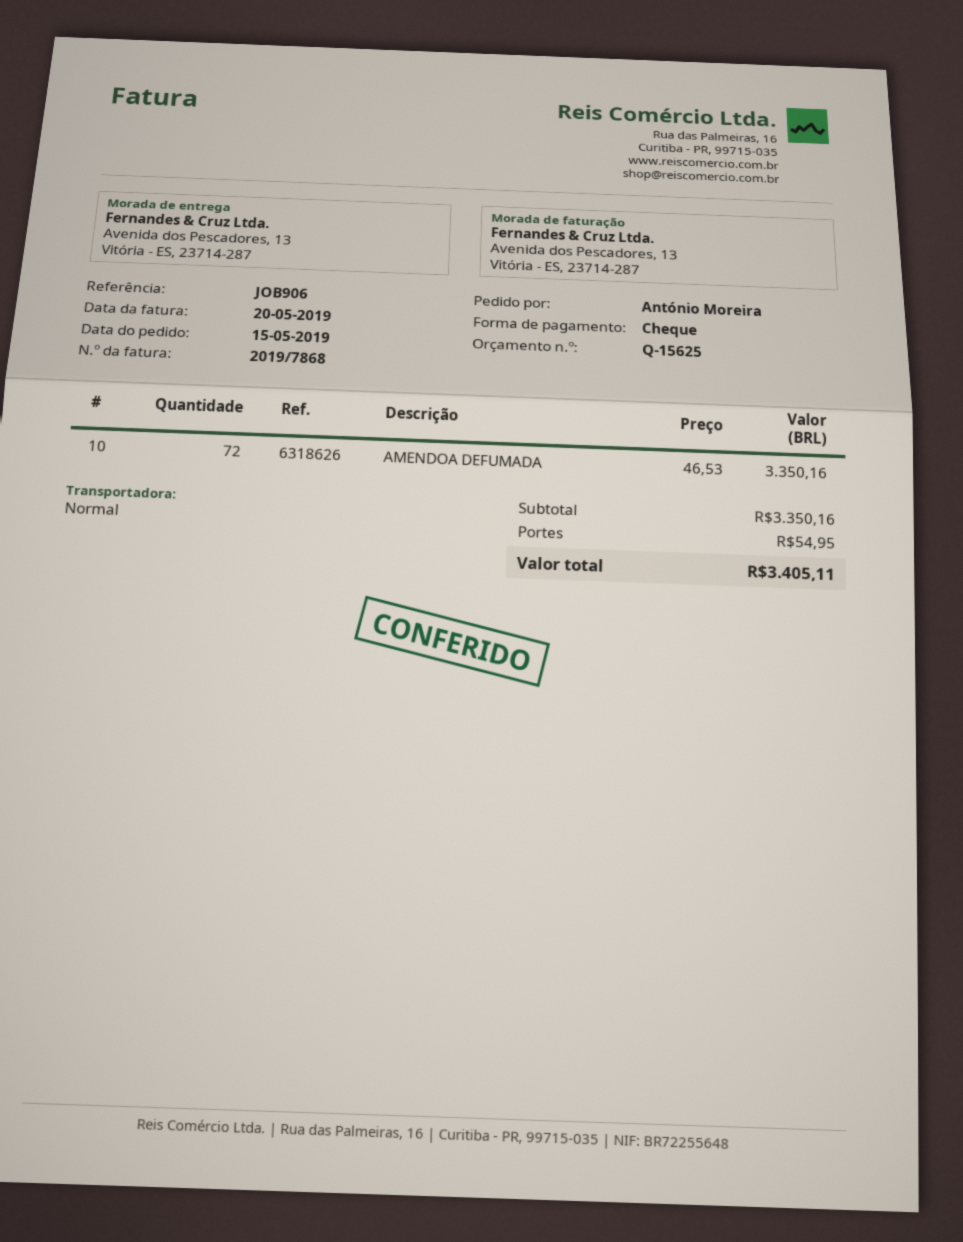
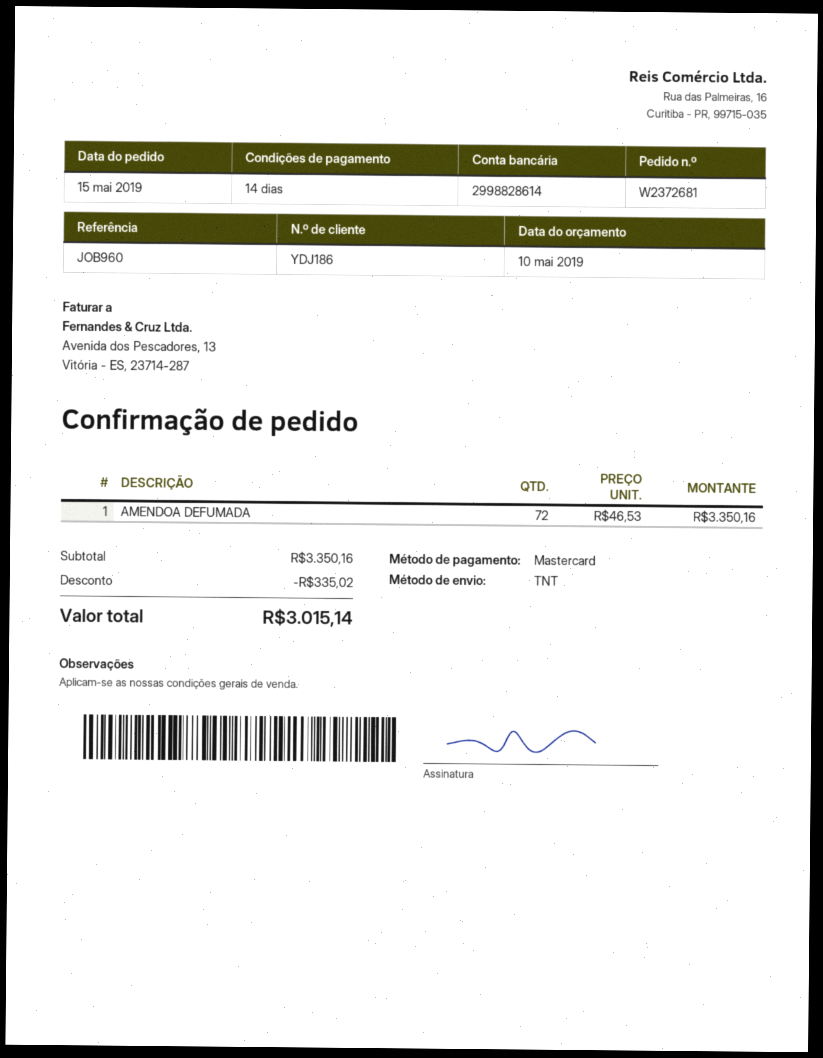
reference: JOB906 -> JOB960
payment method: cheque -> Mastercard
shipping method: standard -> TNT
discount: none -> 335.02
shipping: 54.95 -> none
total: 3405.11 -> 3015.14

